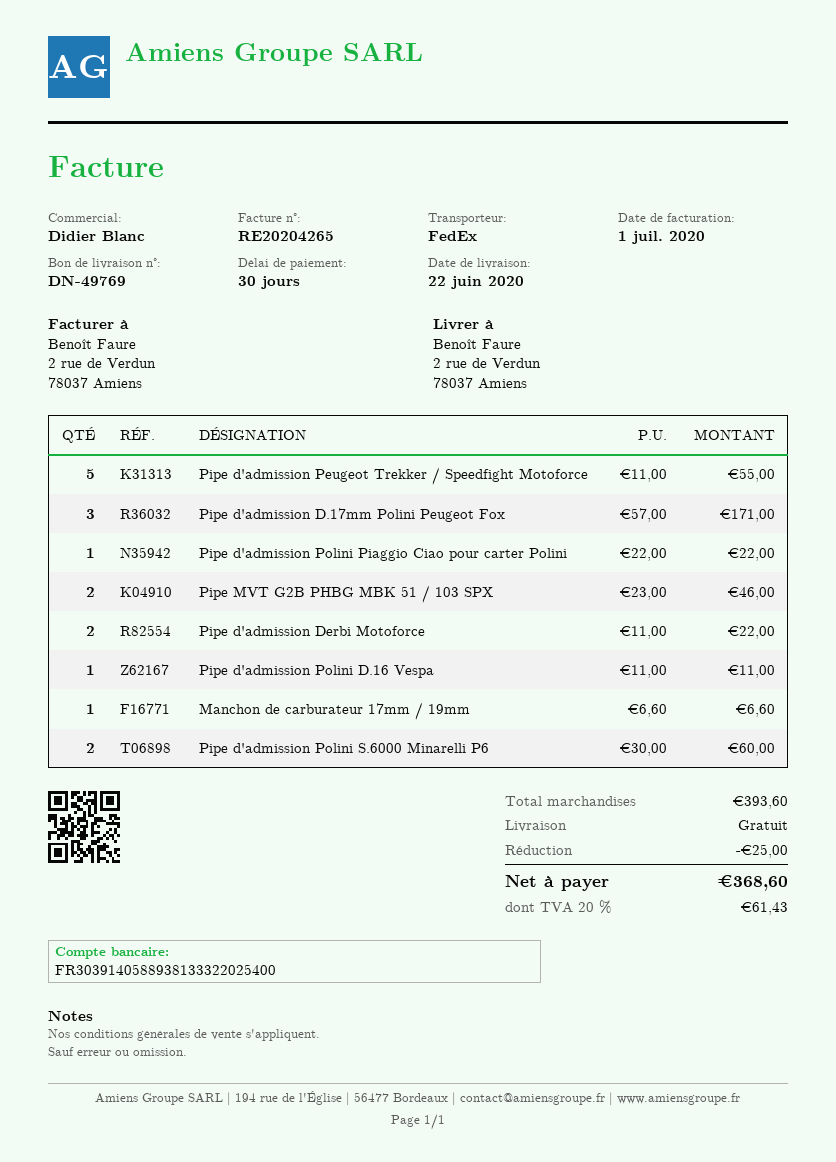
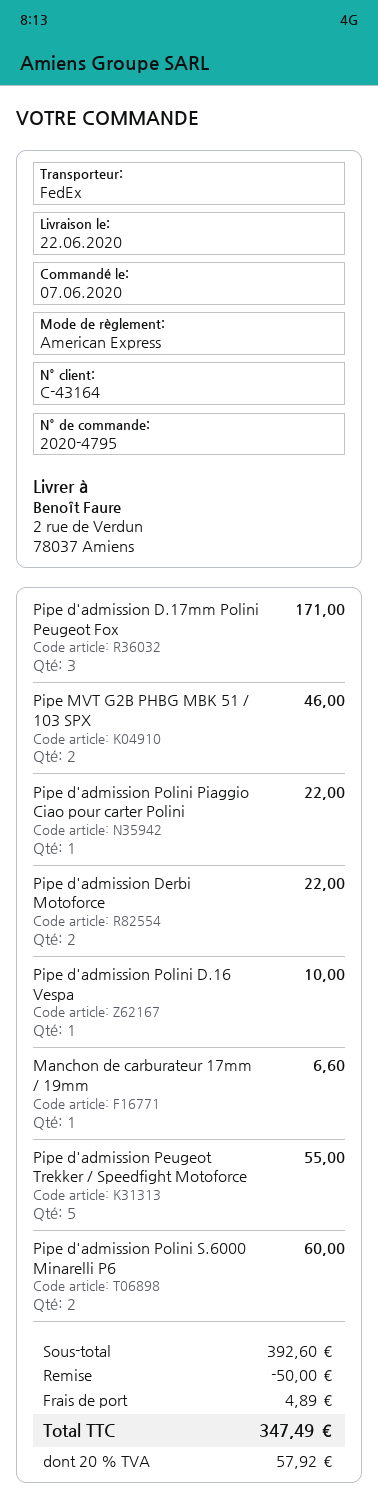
Pipe d'admission Polini D.16 Vespa: 1 for 11.00 -> 1 for 10.00
subtotal: 393.60 -> 392.60
discount: 25.00 -> 50.00
shipping: 0.00 -> 4.89
tax: 20% = 61.43 -> 20% = 57.92
total: 368.60 -> 347.49

